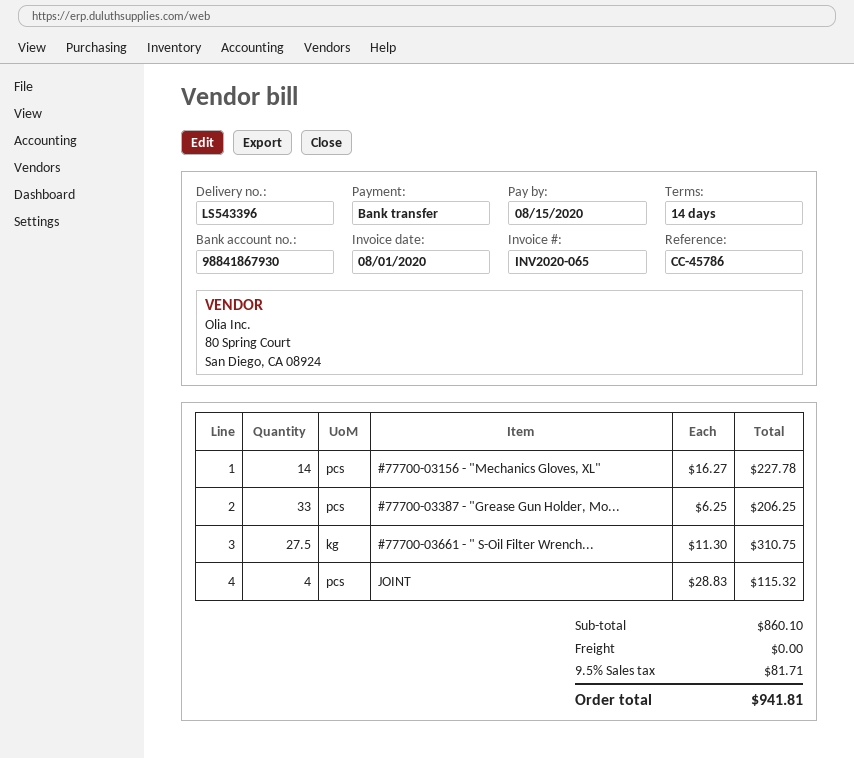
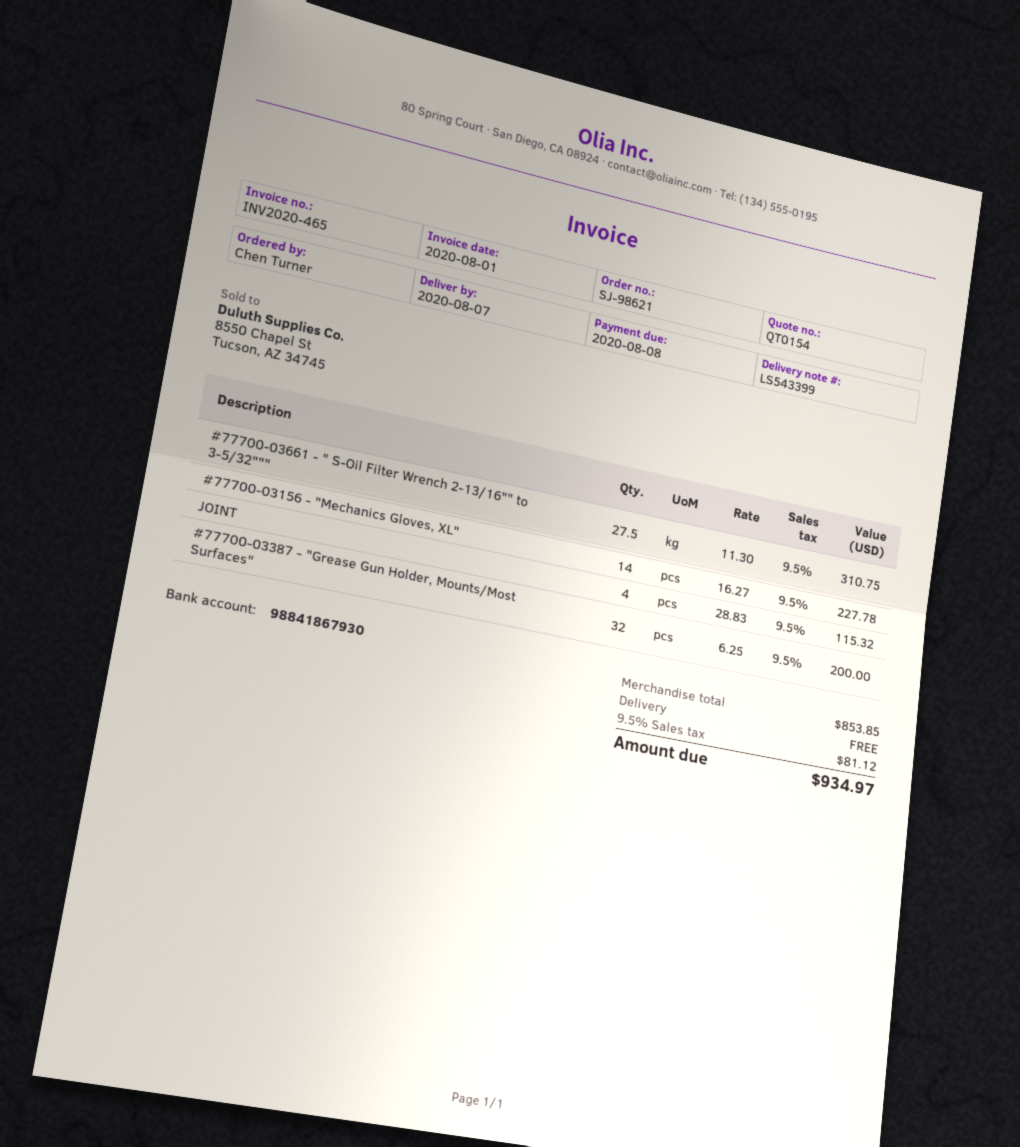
delivery note number: LS543396 -> LS543399
invoice number: INV2020-065 -> INV2020-465
due date: 2020-08-15 -> 2020-08-08
#77700-03387 - "Grease Gun Holder, Mo...: 33 x 6.25 = 206.25 -> 32 x 6.25 = 200.00
subtotal: 860.10 -> 853.85
tax: 9.5% = 81.71 -> 9.5% = 81.12
total: 941.81 -> 934.97

